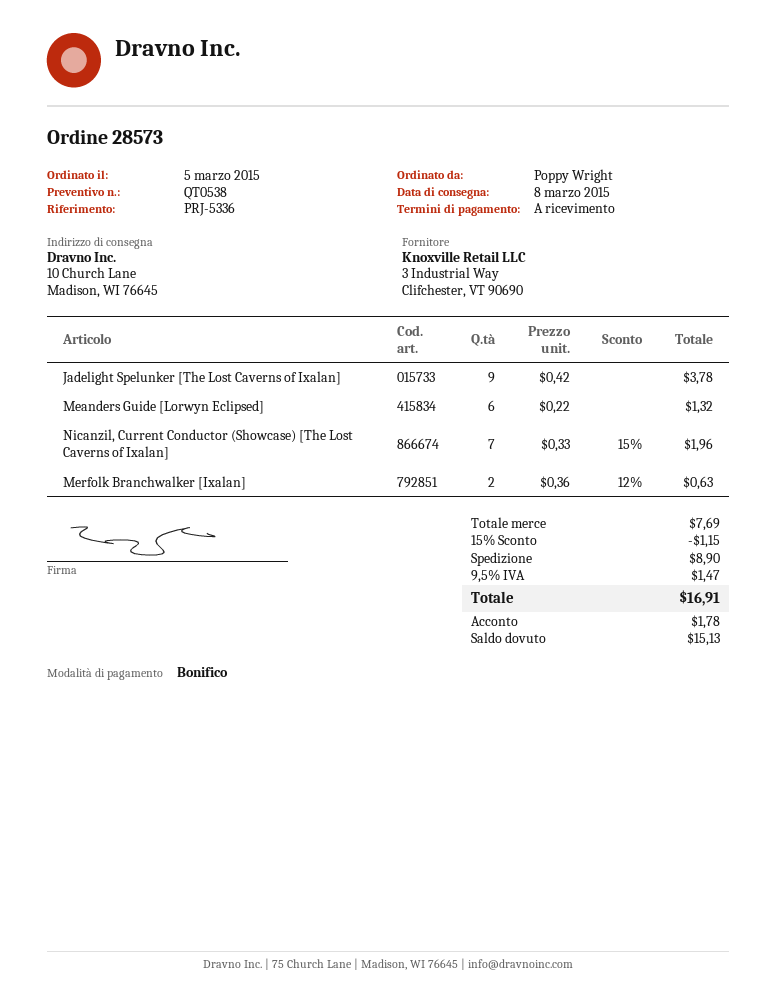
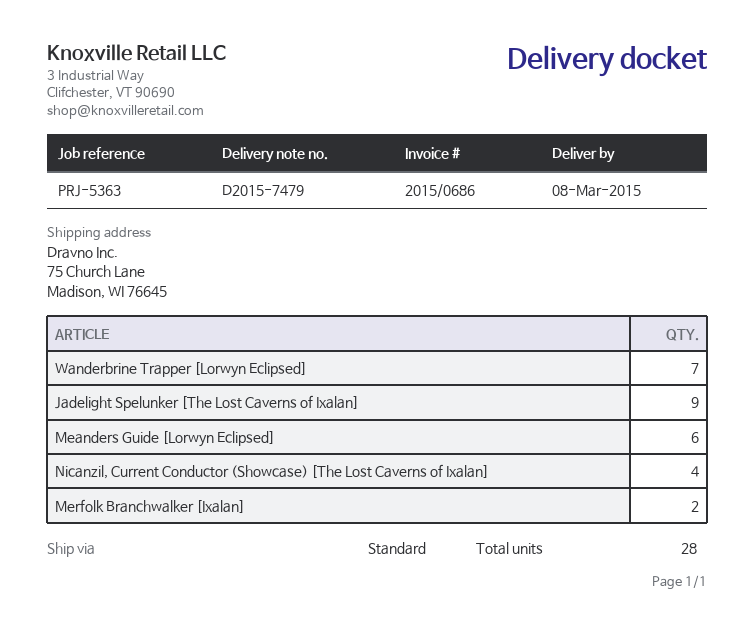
reference: PRJ-5336 -> PRJ-5363
ship to: 10 Church Lane, Madison, WI 76645 -> 75 Church Lane, Madison, WI 76645
Nicanzil, Current Conductor (Showcase) [The Lost Caverns of Ixalan]: 7 -> 4
Wanderbrine Trapper [Lorwyn Eclipsed]: none -> 7

